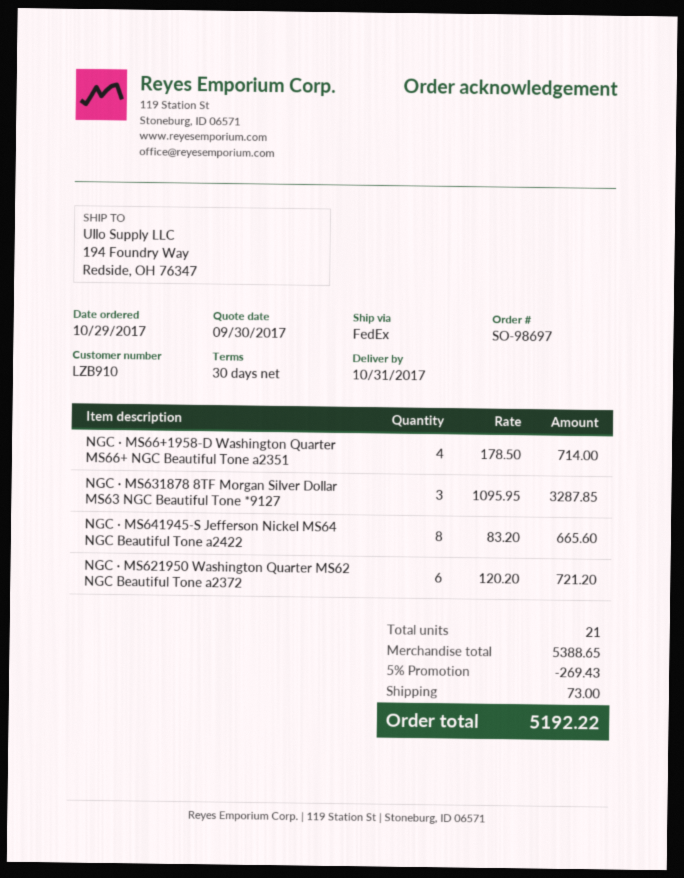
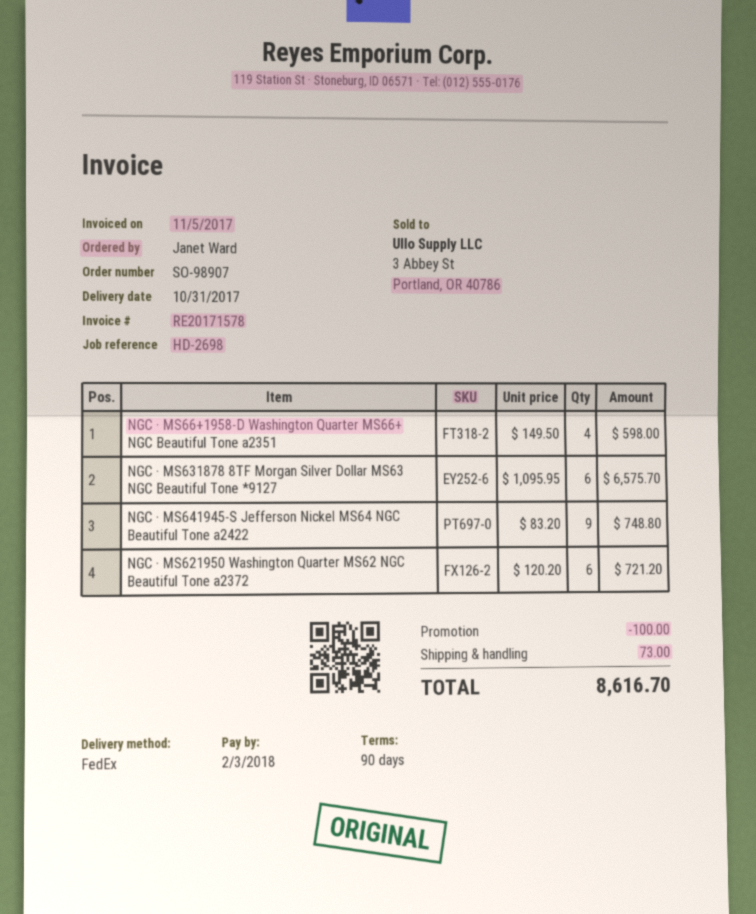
order number: SO-98697 -> SO-98907
payment terms: 30 days -> 90 days
NGC · MS66+1958-D Washington Quarter MS66+ NGC Beautiful Tone a2351: 4 x 178.50 = 714.00 -> 4 x 149.50 = 598.00
NGC · MS631878 8TF Morgan Silver Dollar MS63 NGC Beautiful Tone *9127: 3 x 1095.95 = 3287.85 -> 6 x 1095.95 = 6575.70
NGC · MS641945-S Jefferson Nickel MS64 NGC Beautiful Tone a2422: 8 x 83.20 = 665.60 -> 9 x 83.20 = 748.80
discount: 269.43 -> 100.00
total: 5192.22 -> 8616.70

